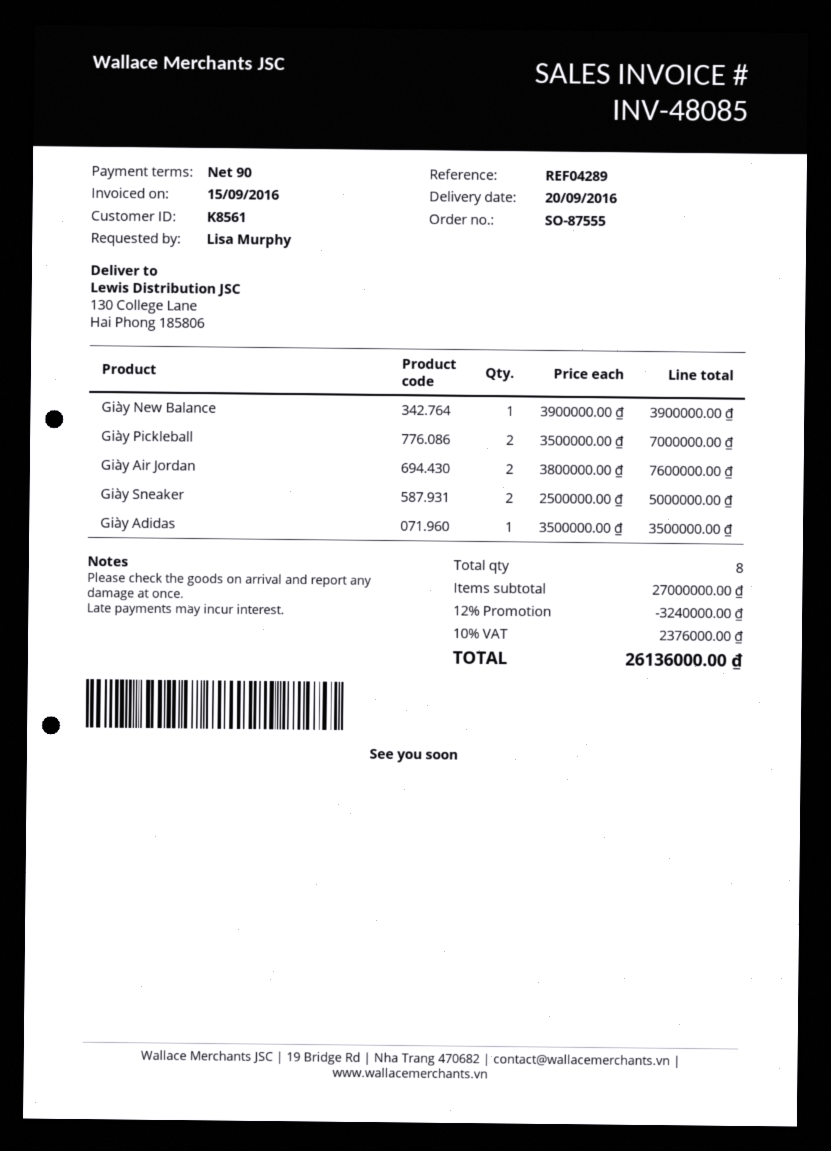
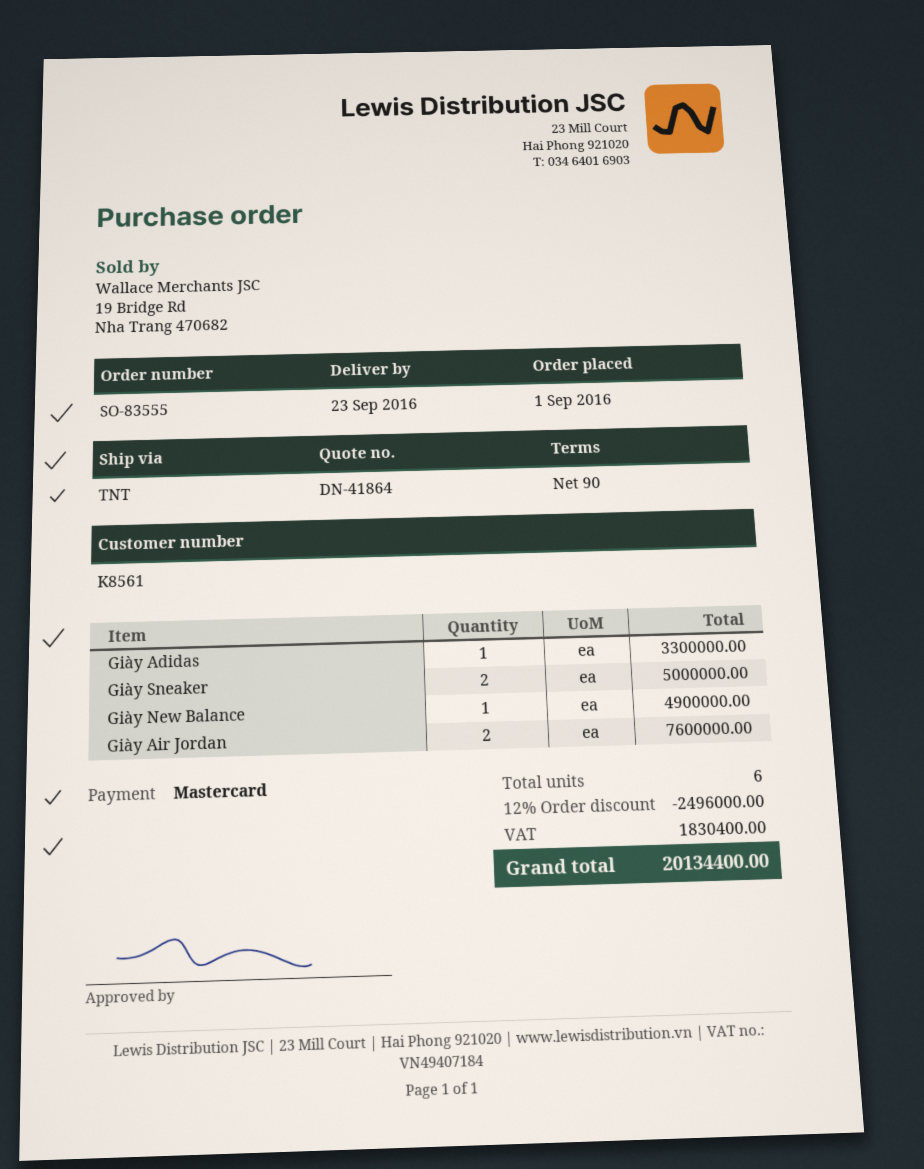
order number: SO-87555 -> SO-83555
delivery date: 2016-09-20 -> 2016-09-23
Giày New Balance: 1 for 3900000.00 -> 1 for 4900000.00
Giày Pickleball: 2 for 7000000.00 -> none
Giày Adidas: 1 for 3500000.00 -> 1 for 3300000.00
total quantity: 8 -> 6
discount: 12% = 3240000.00 -> 12% = 2496000.00
tax: 2376000.00 -> 1830400.00
total: 26136000.00 -> 20134400.00

